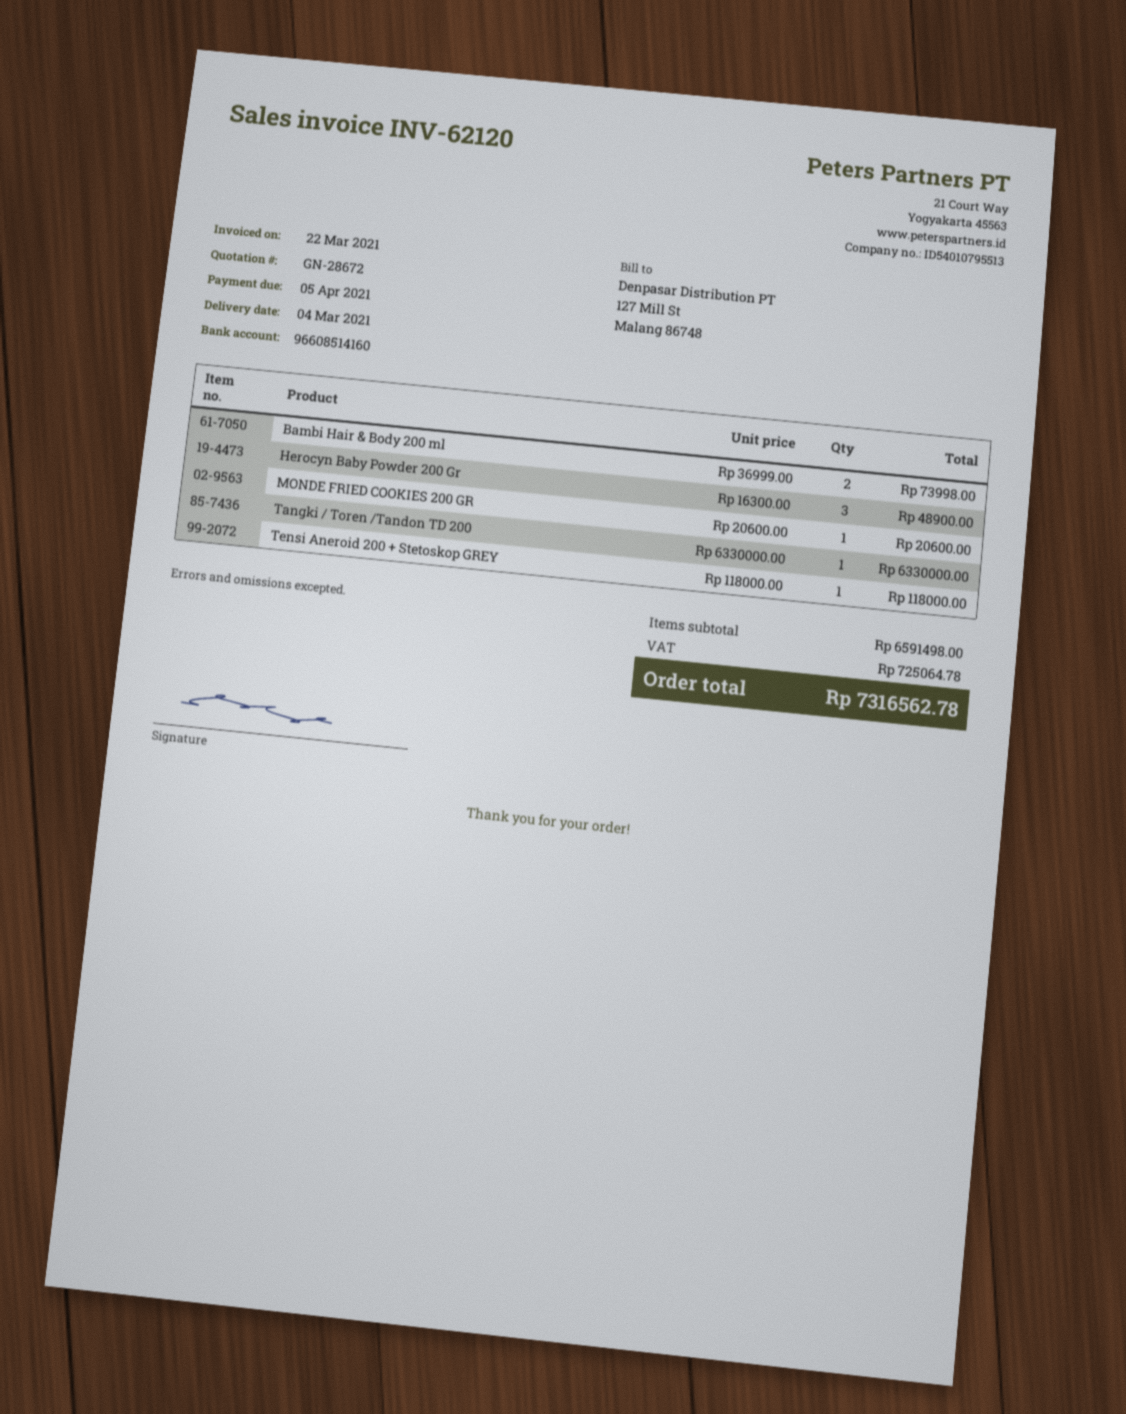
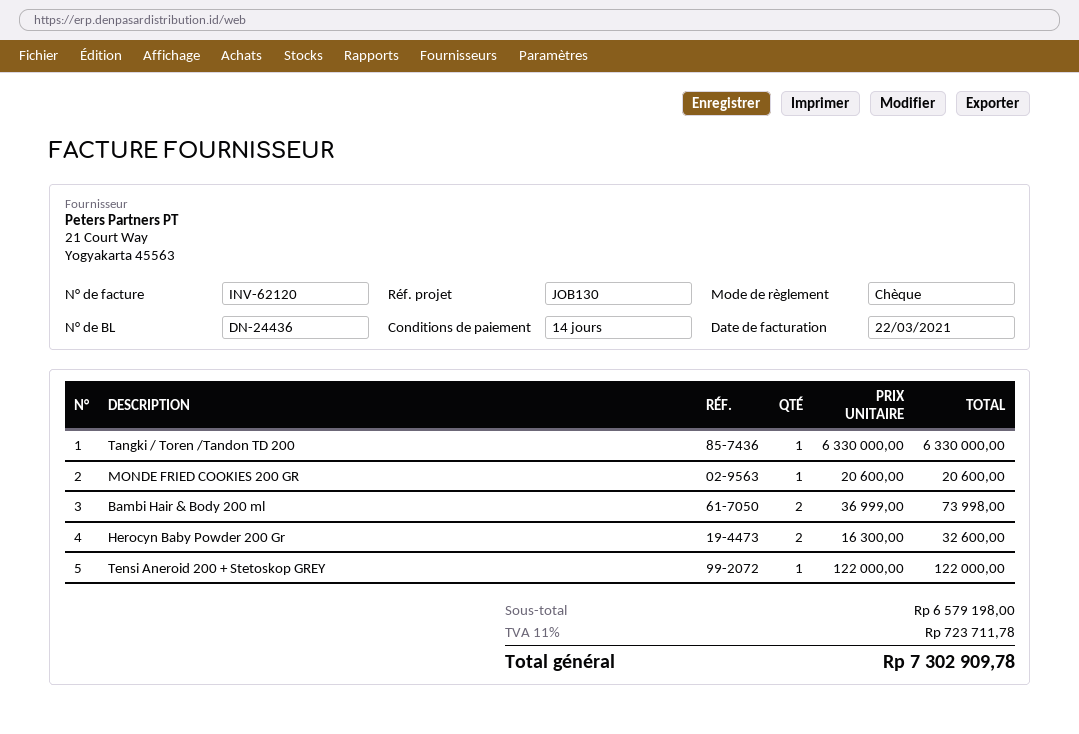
Herocyn Baby Powder 200 Gr: 3 x 16300.00 = 48900.00 -> 2 x 16300.00 = 32600.00
Tensi Aneroid 200 + Stetoskop GREY: 1 x 118000.00 = 118000.00 -> 1 x 122000.00 = 122000.00
subtotal: 6591498.00 -> 6579198.00
tax: 725064.78 -> 723711.78
total: 7316562.78 -> 7302909.78

